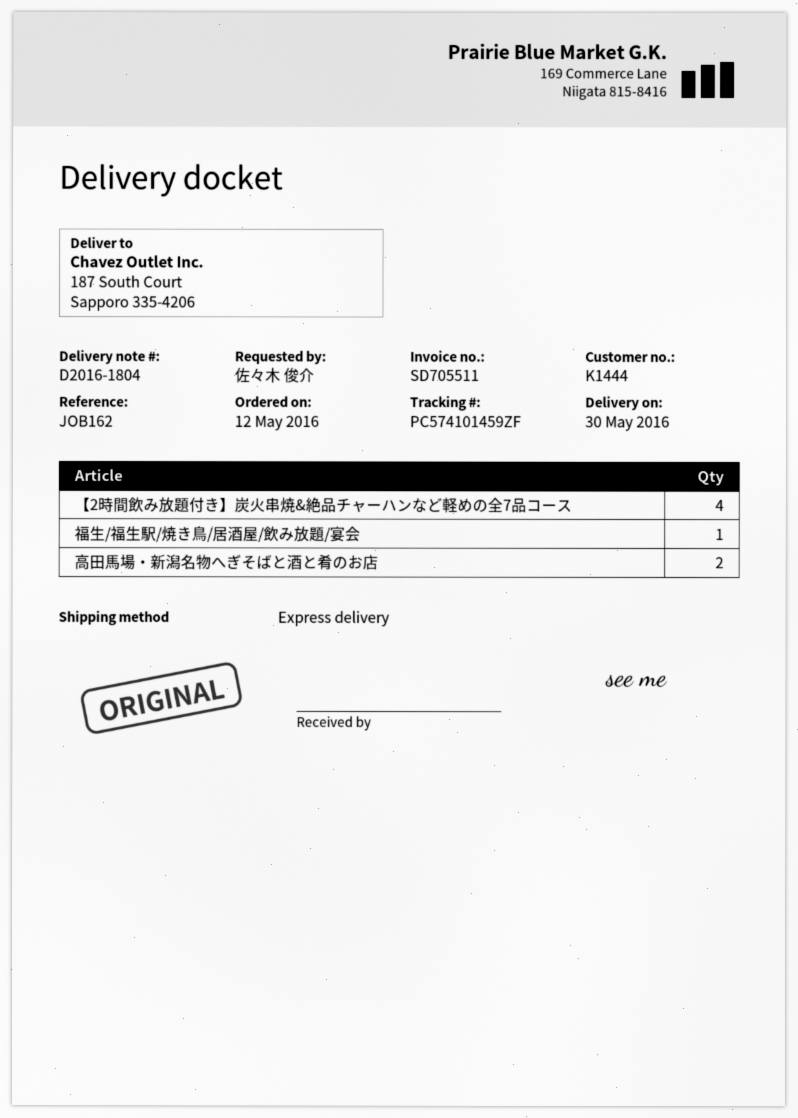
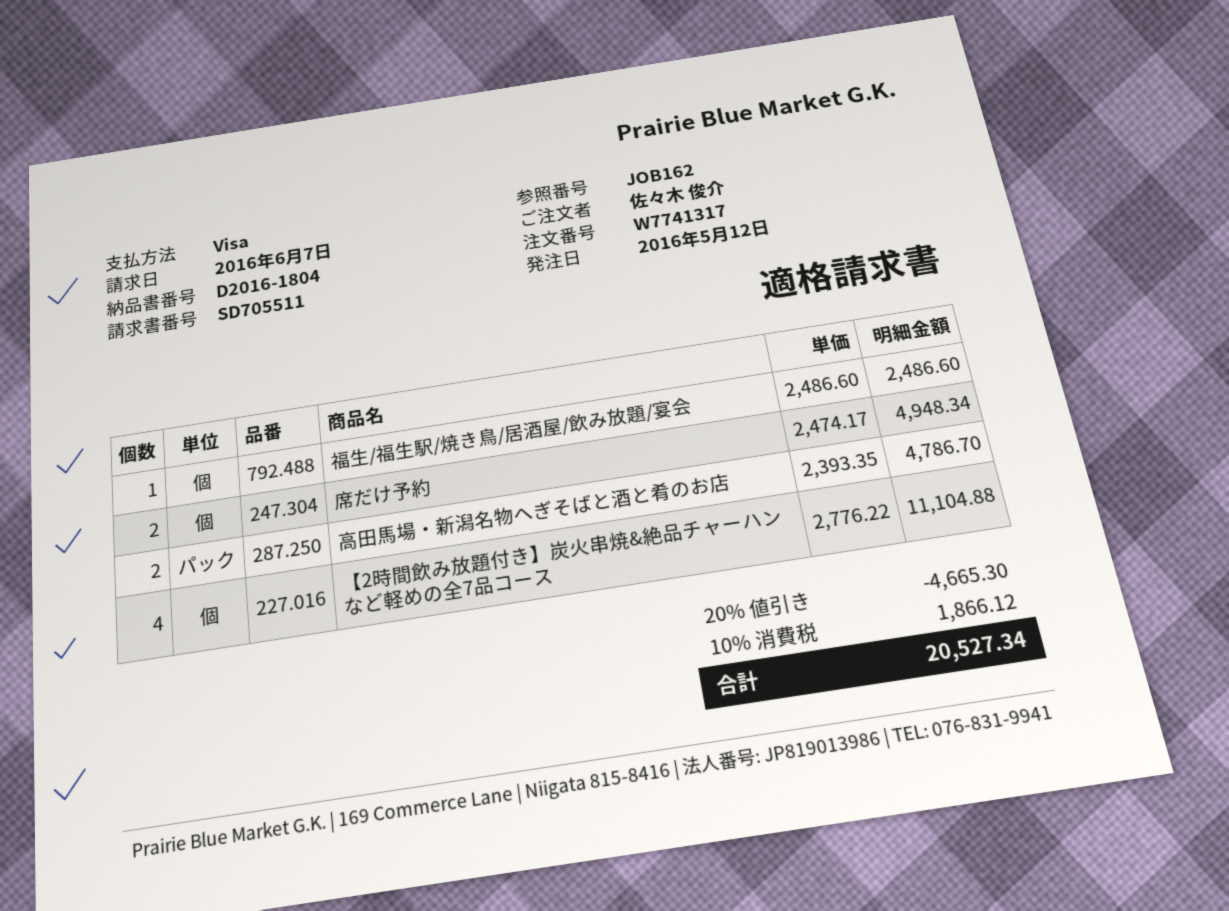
席だけ予約: none -> 2

